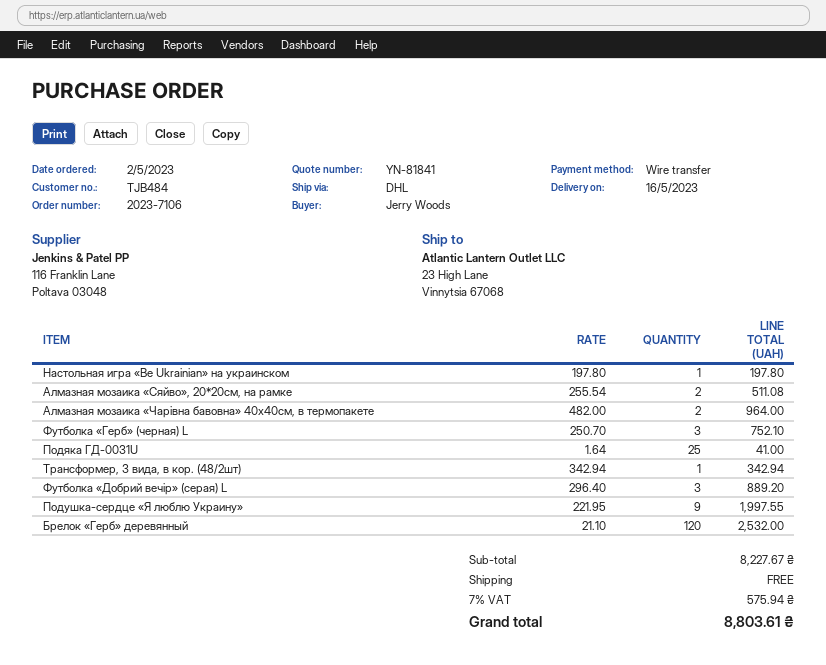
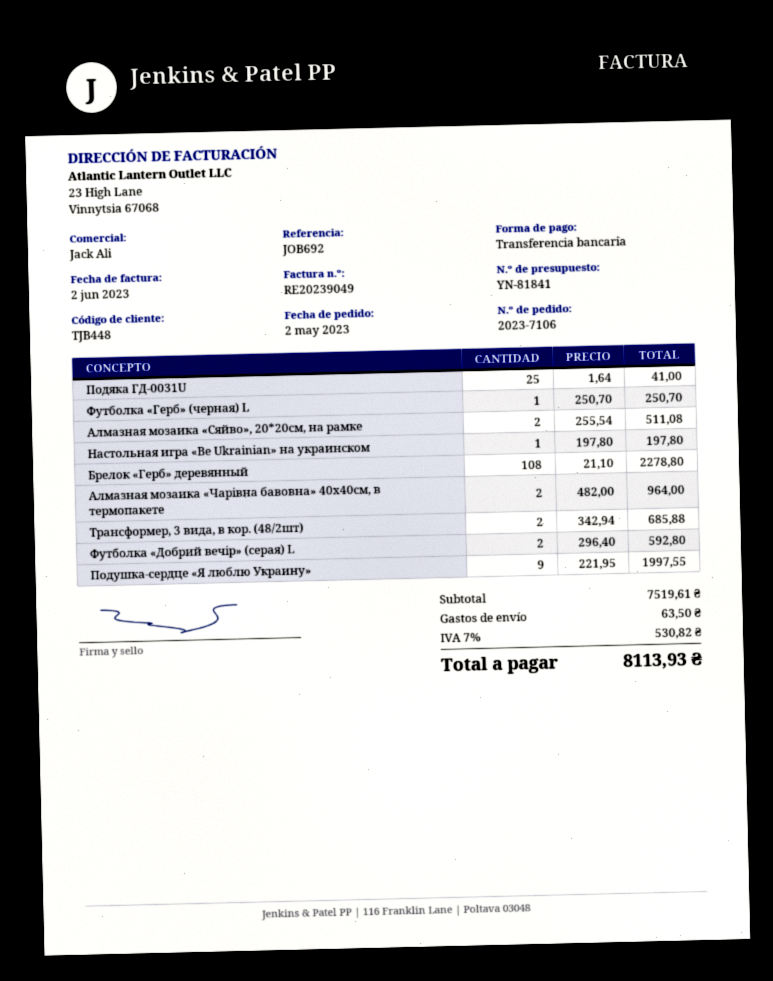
customer number: TJB484 -> TJB448
Футболка «Герб» (черная) L: 3 x 250.70 = 752.10 -> 1 x 250.70 = 250.70
Трансформер, 3 вида, в кор. (48/2шт): 1 x 342.94 = 342.94 -> 2 x 342.94 = 685.88
Футболка «Добрий вечір» (серая) L: 3 x 296.40 = 889.20 -> 2 x 296.40 = 592.80
Брелок «Герб» деревянный: 120 x 21.10 = 2532.00 -> 108 x 21.10 = 2278.80
subtotal: 8227.67 -> 7519.61
shipping: 0.00 -> 63.50
tax: 7% = 575.94 -> 7% = 530.82
total: 8803.61 -> 8113.93

